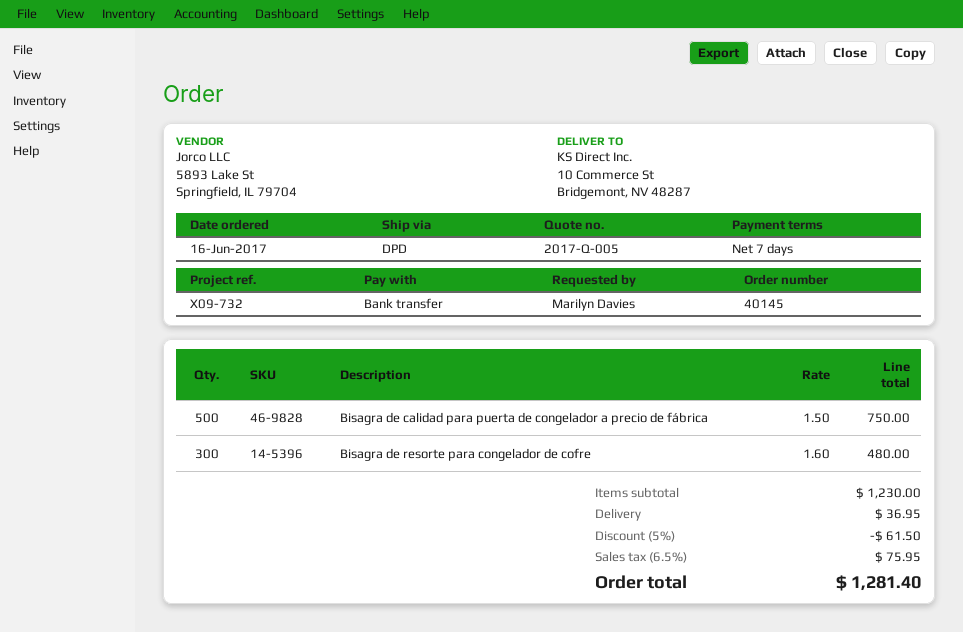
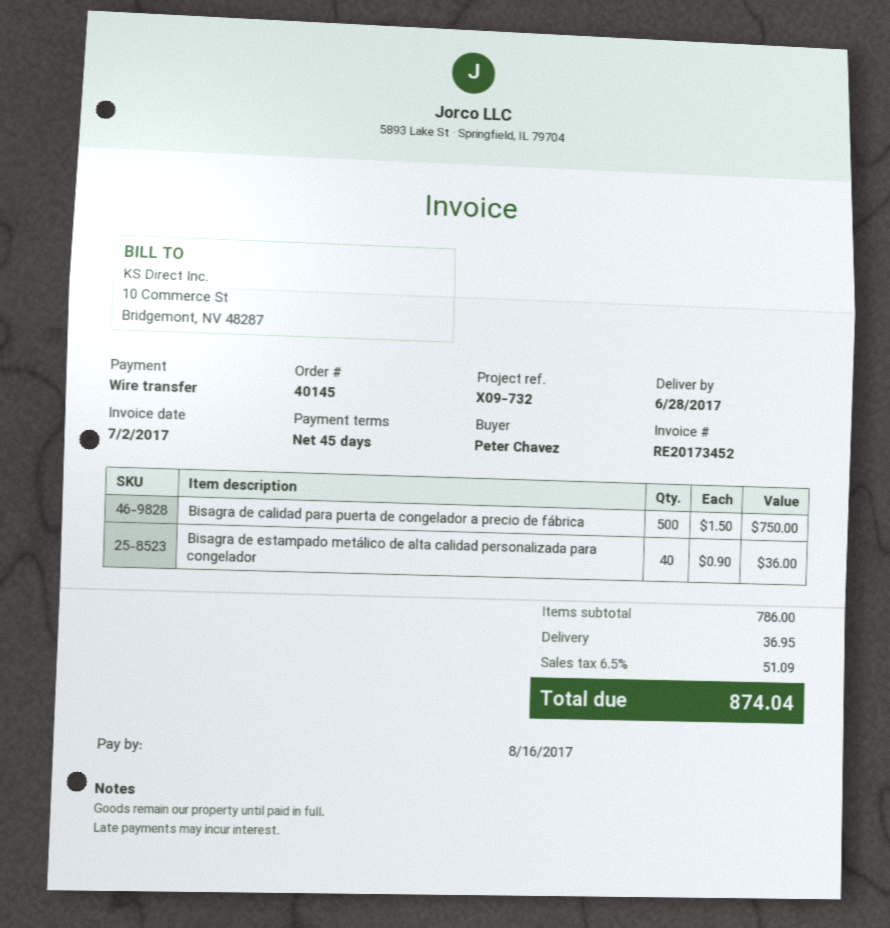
payment terms: 7 days -> 45 days
ordered by: Marilyn Davies -> Peter Chavez
Bisagra de resorte para congelador de cofre: 300 x 1.60 = 480.00 -> none
Bisagra de estampado metálico de alta calidad personalizada para congelador: none -> 40 x 0.90 = 36.00
subtotal: 1230.00 -> 786.00
discount: 5% = 61.50 -> none
tax: 6.5% = 75.95 -> 6.5% = 51.09
total: 1281.40 -> 874.04

